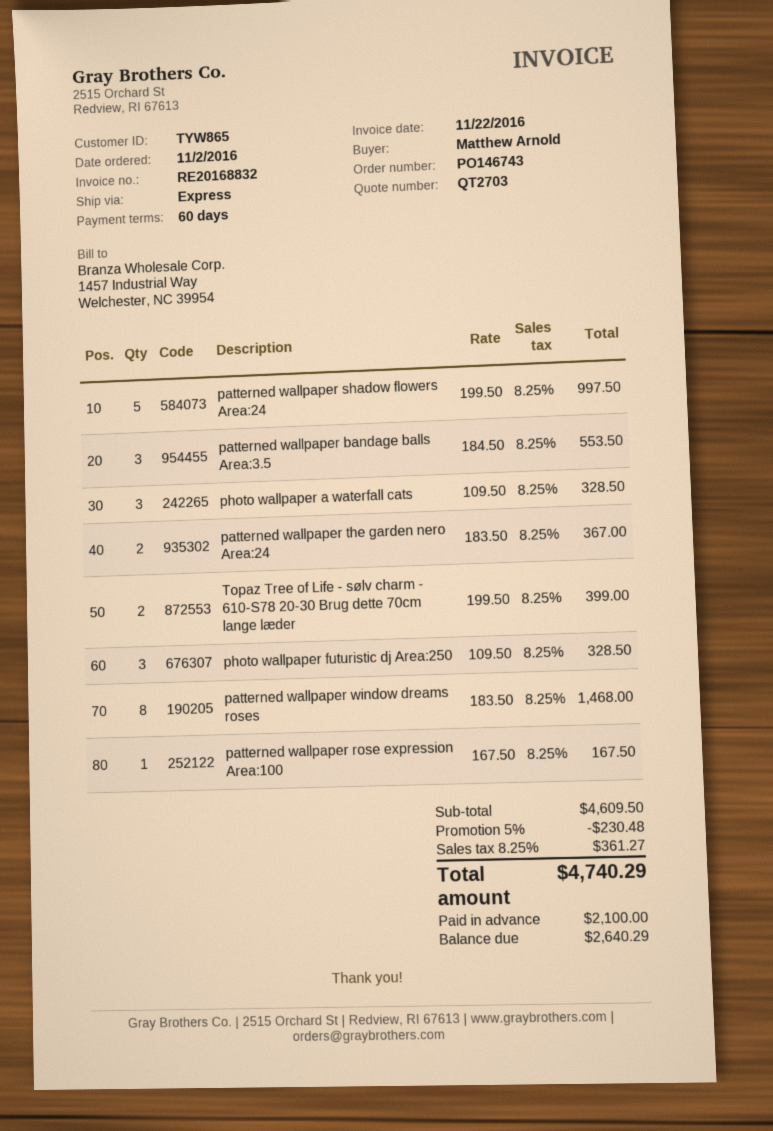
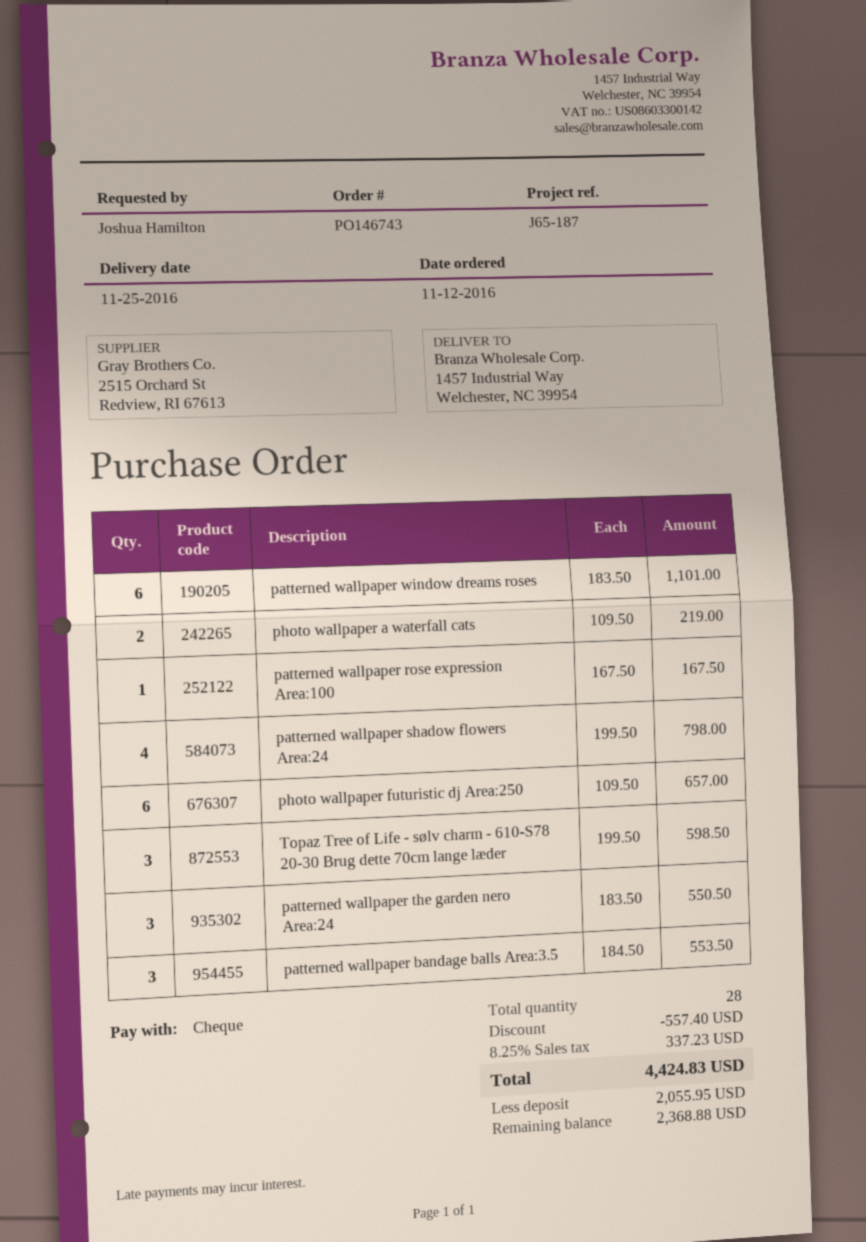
order date: 2016-11-02 -> 2016-11-12
ordered by: Matthew Arnold -> Joshua Hamilton
patterned wallpaper shadow flowers Area:24: 5 x 199.50 = 997.50 -> 4 x 199.50 = 798.00
photo wallpaper a waterfall cats: 3 x 109.50 = 328.50 -> 2 x 109.50 = 219.00
patterned wallpaper the garden nero Area:24: 2 x 183.50 = 367.00 -> 3 x 183.50 = 550.50
Topaz Tree of Life - sølv charm - 610-S78 20-30 Brug dette 70cm lange læder: 2 x 199.50 = 399.00 -> 3 x 199.50 = 598.50
photo wallpaper futuristic dj Area:250: 3 x 109.50 = 328.50 -> 6 x 109.50 = 657.00
patterned wallpaper window dreams roses: 8 x 183.50 = 1468.00 -> 6 x 183.50 = 1101.00
discount: 230.48 -> 557.40
tax: 8.25% = 361.27 -> 8.25% = 337.23
total: 4740.29 -> 4424.83
deposit: 2100.00 -> 2055.95
balance: 2640.29 -> 2368.88

